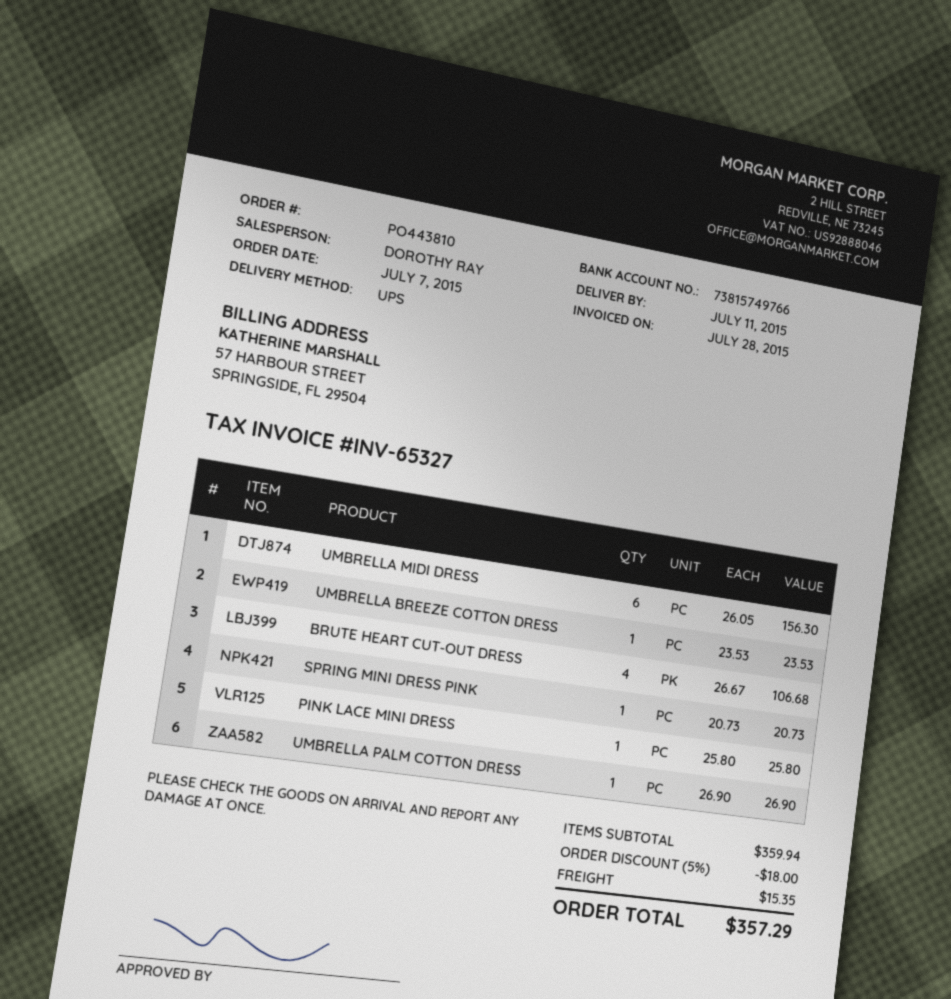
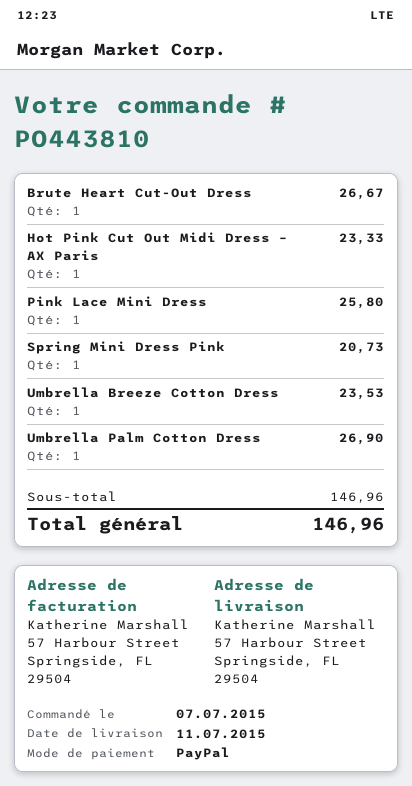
UMBRELLA MIDI DRESS: 6 for 156.30 -> none
BRUTE HEART CUT-OUT DRESS: 4 for 106.68 -> 1 for 26.67
Hot Pink Cut Out Midi Dress – AX Paris: none -> 1 for 23.33
subtotal: 359.94 -> 146.96
discount: 5% = 18.00 -> none
shipping: 15.35 -> none
total: 357.29 -> 146.96

